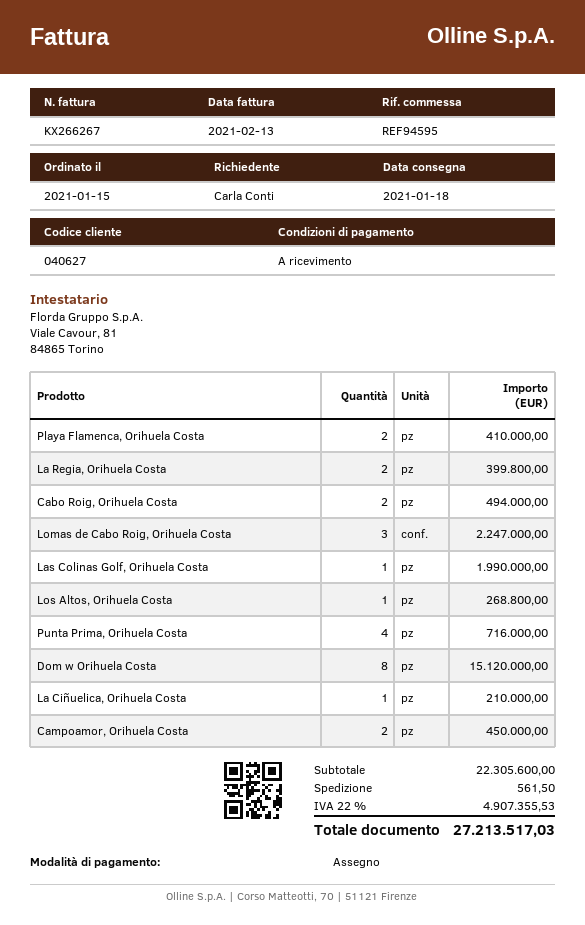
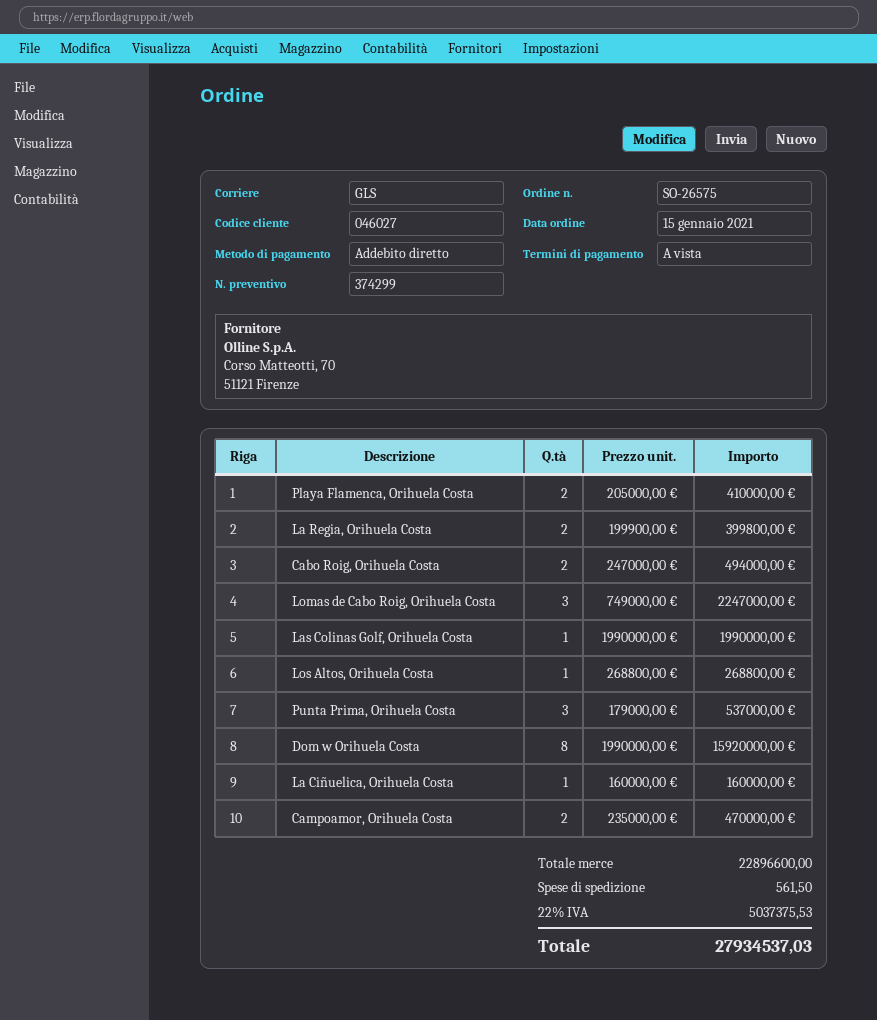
customer number: 040627 -> 046027
payment method: cheque -> direct debit
Punta Prima, Orihuela Costa: 4 for 716000.00 -> 3 for 537000.00
Dom w Orihuela Costa: 8 for 15120000.00 -> 8 for 15920000.00
La Ciñuelica, Orihuela Costa: 1 for 210000.00 -> 1 for 160000.00
Campoamor, Orihuela Costa: 2 for 450000.00 -> 2 for 470000.00
subtotal: 22305600.00 -> 22896600.00
tax: 22% = 4907355.53 -> 22% = 5037375.53
total: 27213517.03 -> 27934537.03

